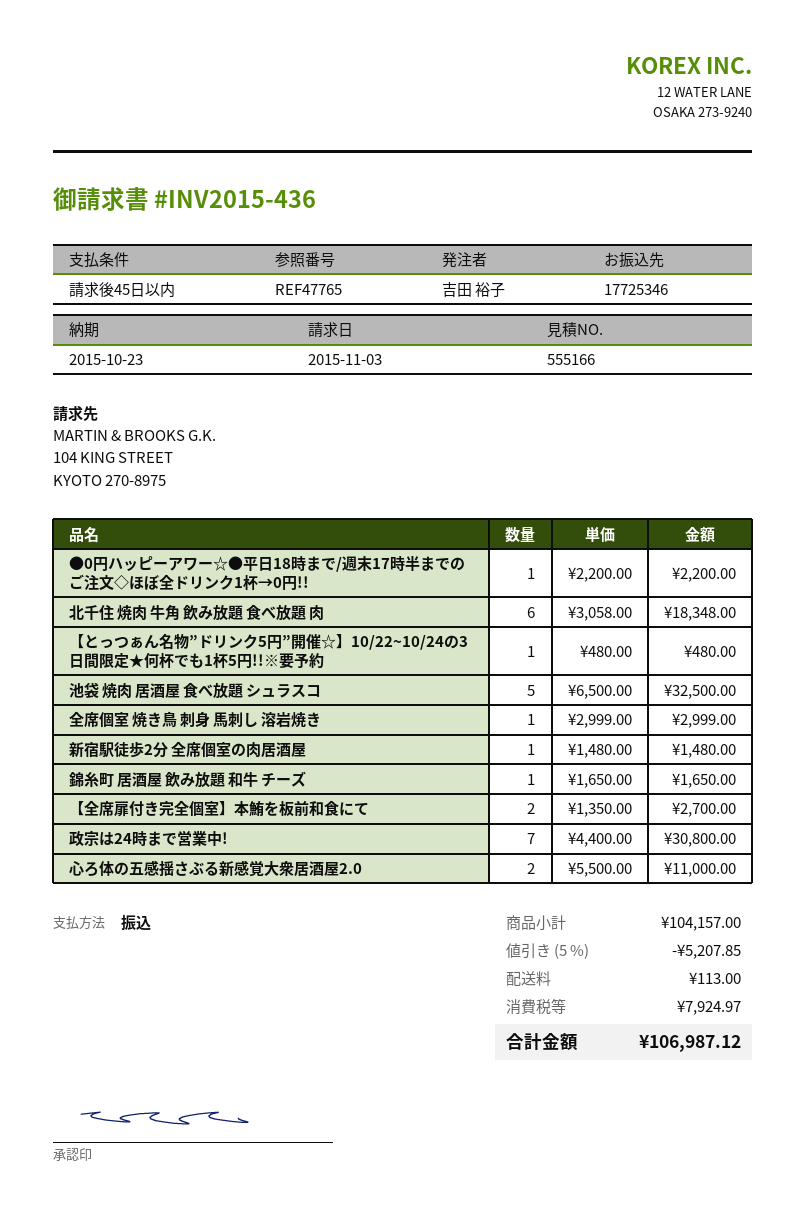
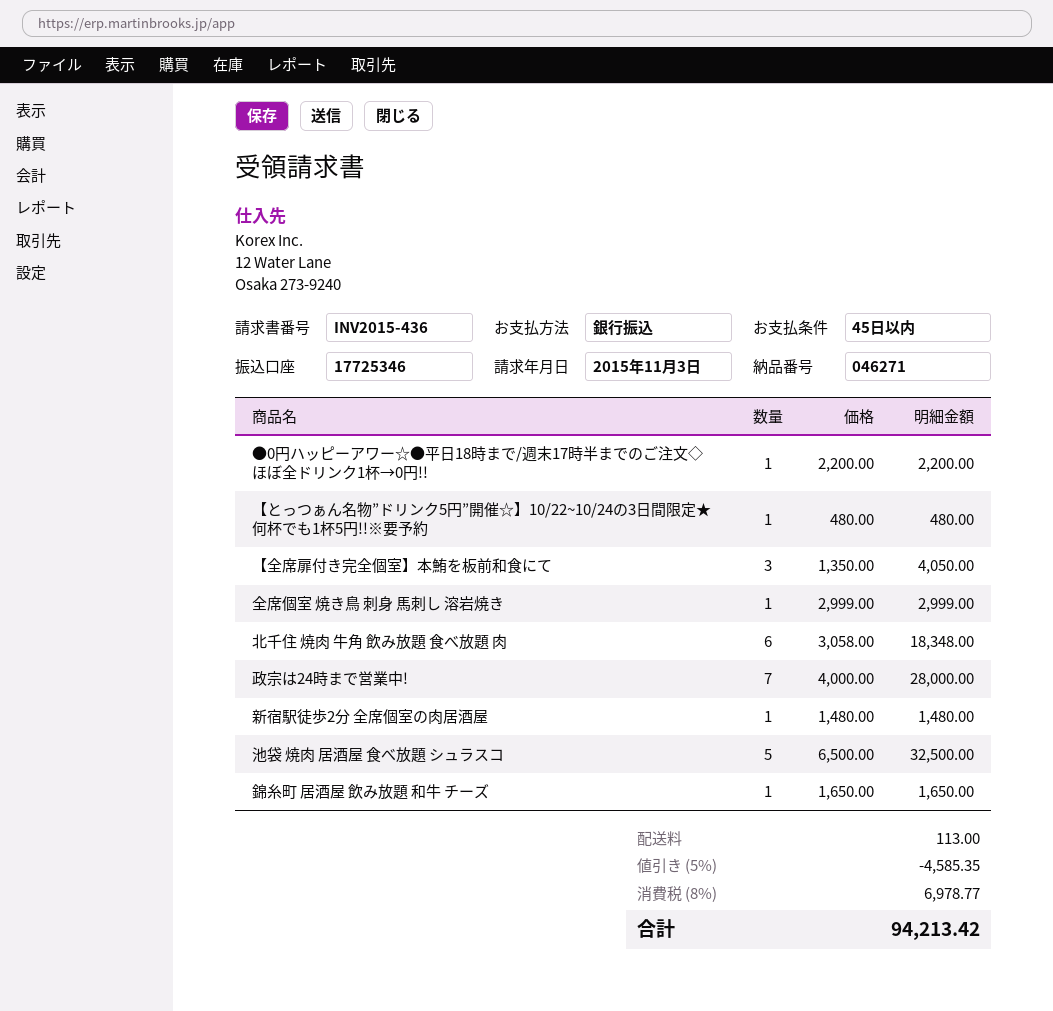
【全席扉付き完全個室】本鮪を板前和食にて: 2 x 1350.00 = 2700.00 -> 3 x 1350.00 = 4050.00
政宗は24時まで営業中!: 7 x 4400.00 = 30800.00 -> 7 x 4000.00 = 28000.00
心ろ体の五感揺さぶる新感覚大衆居酒屋2.0: 2 x 5500.00 = 11000.00 -> none
discount: 5% = 5207.85 -> 5% = 4585.35
tax: 7924.97 -> 6978.77
total: 106987.12 -> 94213.42

